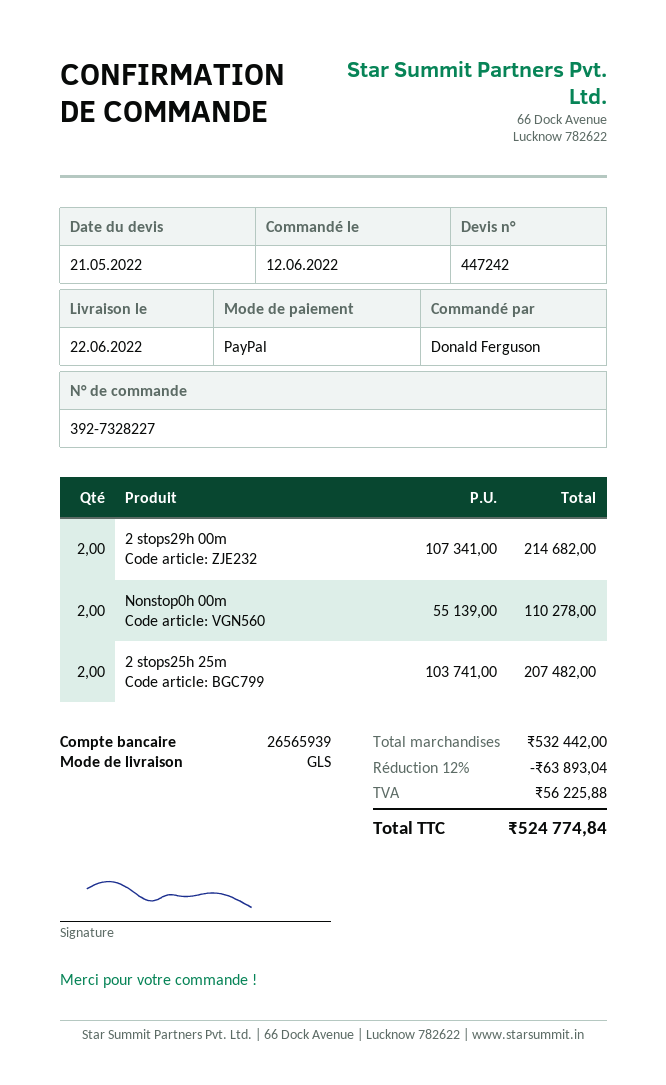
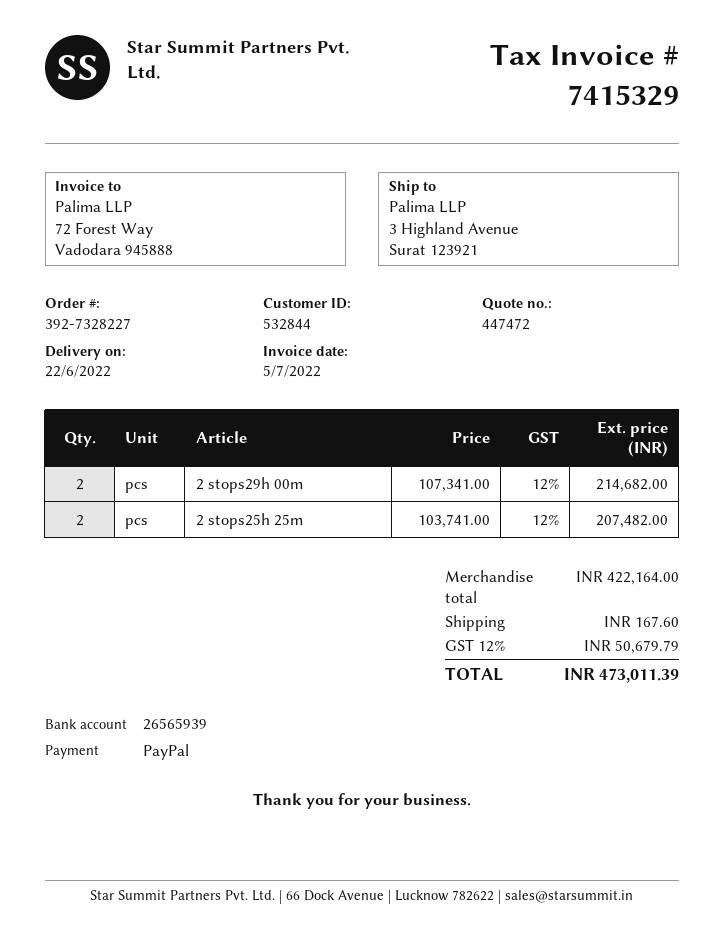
quote number: 447242 -> 447472
Nonstop0h 00m: 2 x 55139.00 = 110278.00 -> none
subtotal: 532442.00 -> 422164.00
discount: 12% = 63893.04 -> none
shipping: none -> 167.60
tax: 56225.88 -> 50679.79
total: 524774.84 -> 473011.39

